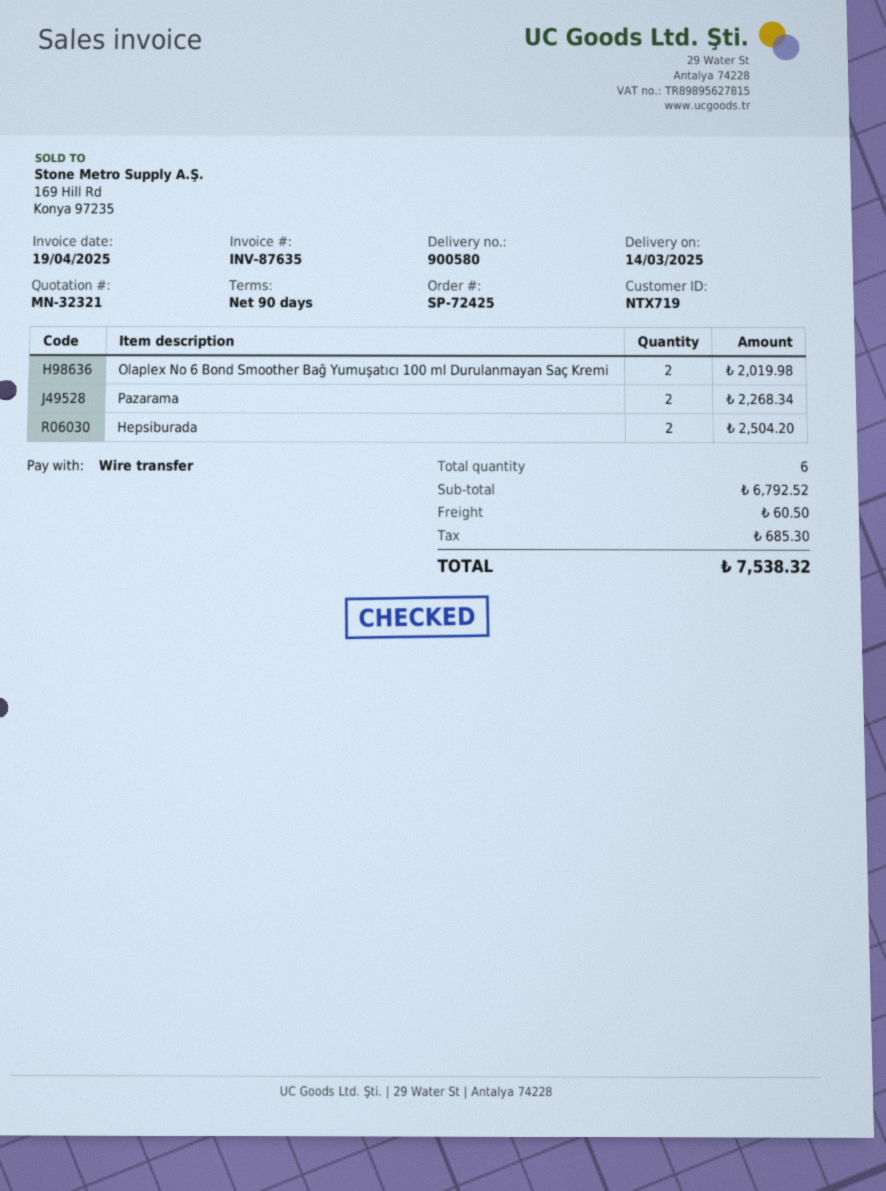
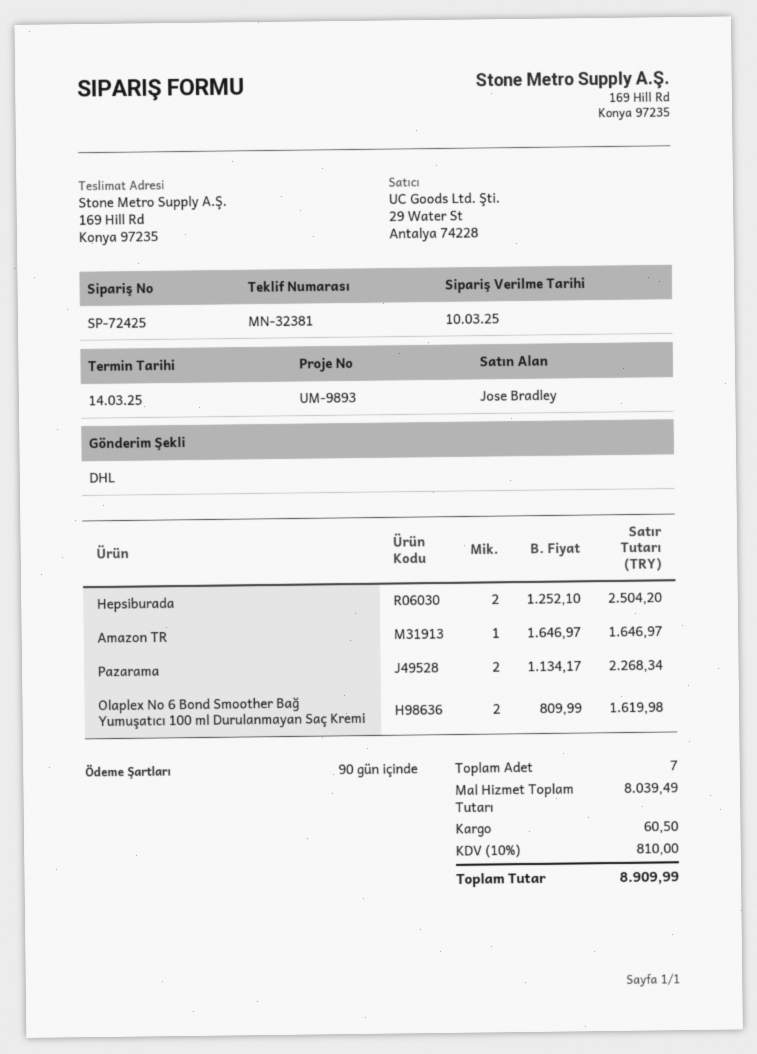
quote number: MN-32321 -> MN-32381
Olaplex No 6 Bond Smoother Bağ Yumuşatıcı 100 ml Durulanmayan Saç Kremi: 2 for 2019.98 -> 2 for 1619.98
Amazon TR: none -> 1 for 1646.97
total quantity: 6 -> 7
subtotal: 6792.52 -> 8039.49
tax: 685.30 -> 810.00
total: 7538.32 -> 8909.99

